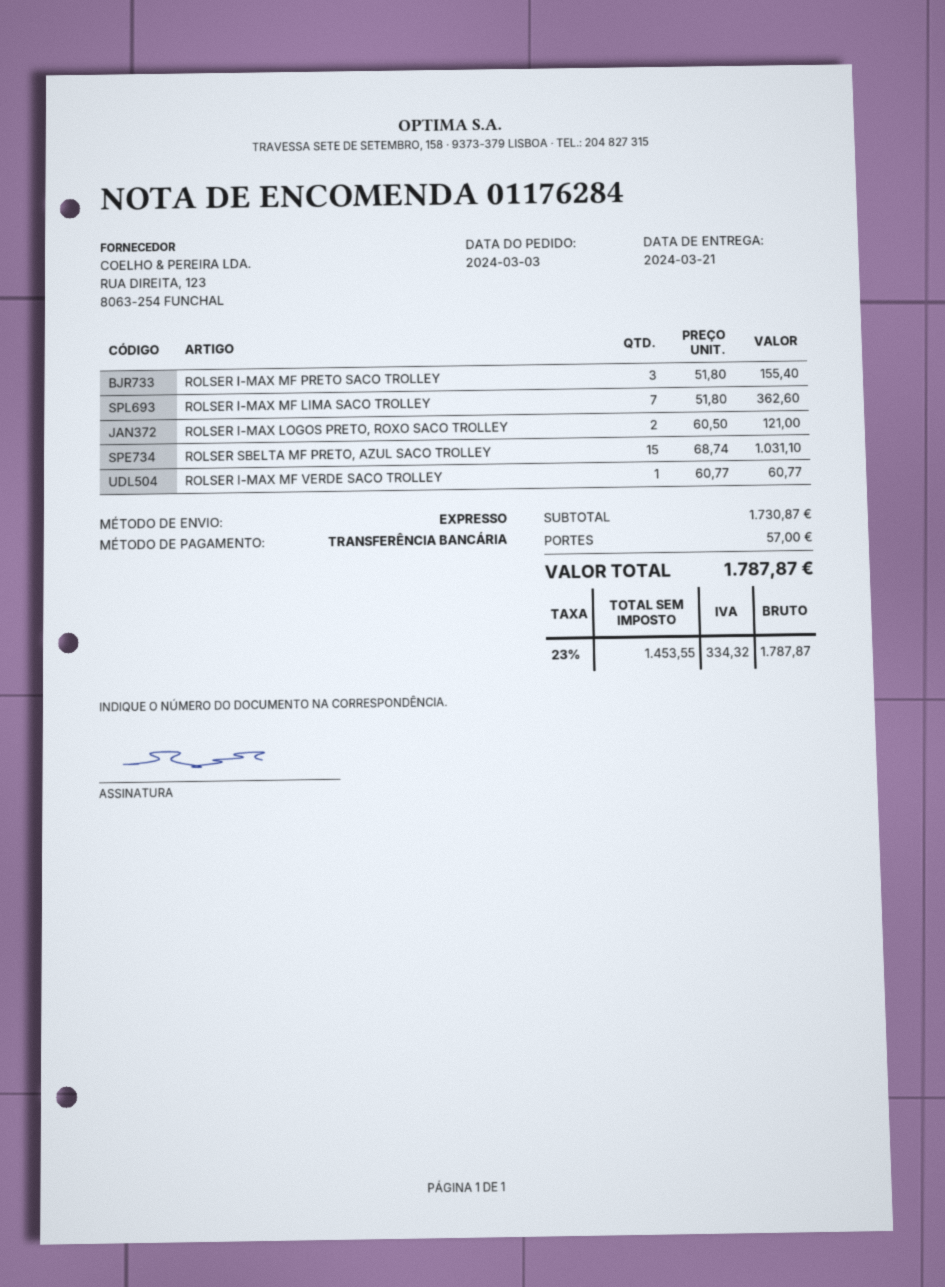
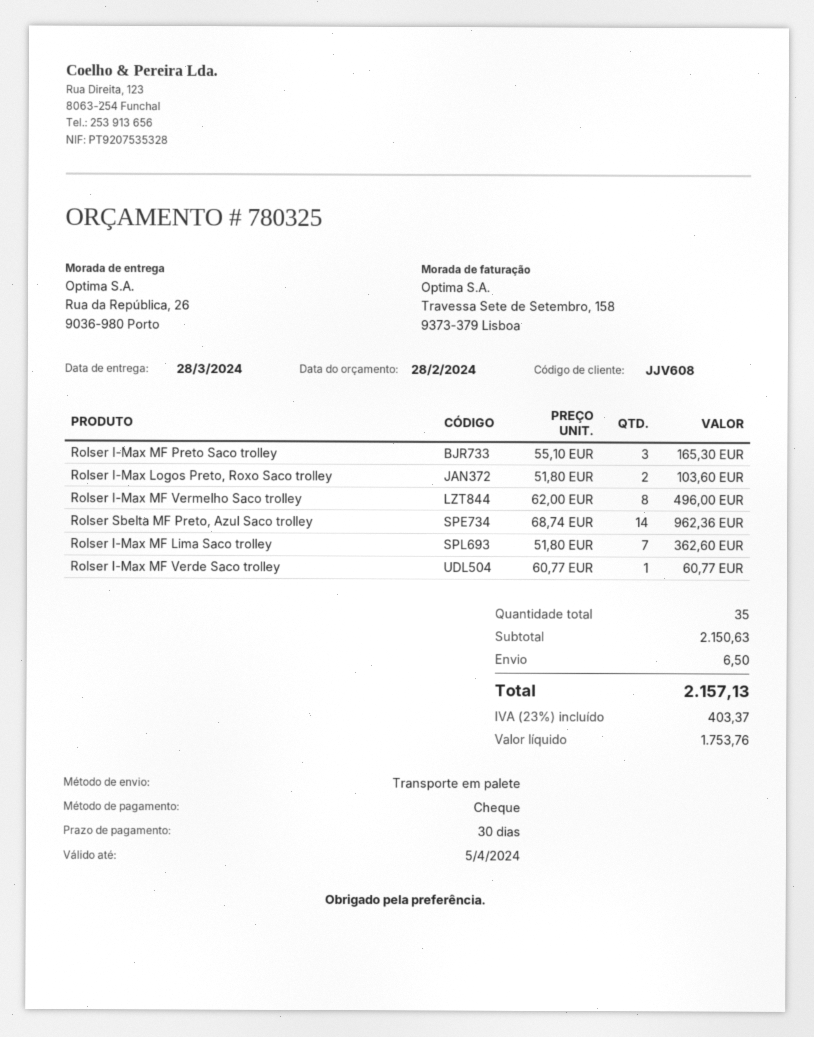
delivery date: 2024-03-21 -> 2024-03-28
payment method: bank transfer -> cheque
shipping method: express -> pallet freight
ROLSER I-MAX MF PRETO SACO TROLLEY: 3 x 51.80 = 155.40 -> 3 x 55.10 = 165.30
ROLSER I-MAX LOGOS PRETO, ROXO SACO TROLLEY: 2 x 60.50 = 121.00 -> 2 x 51.80 = 103.60
ROLSER SBELTA MF PRETO, AZUL SACO TROLLEY: 15 x 68.74 = 1031.10 -> 14 x 68.74 = 962.36
Rolser I-Max MF Vermelho Saco trolley: none -> 8 x 62.00 = 496.00
subtotal: 1730.87 -> 2150.63
shipping: 57.00 -> 6.50
net: 1453.55 -> 1753.76
tax: 23% = 334.32 -> 23% = 403.37
total: 1787.87 -> 2157.13

